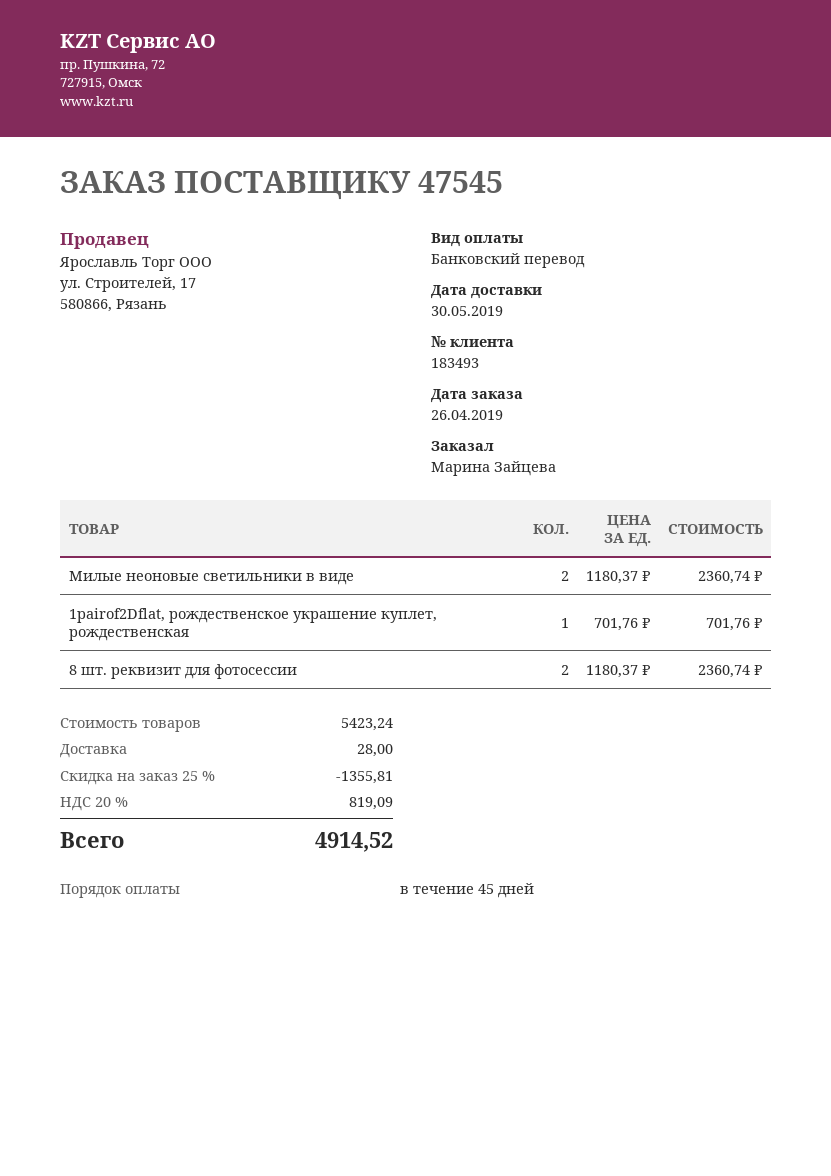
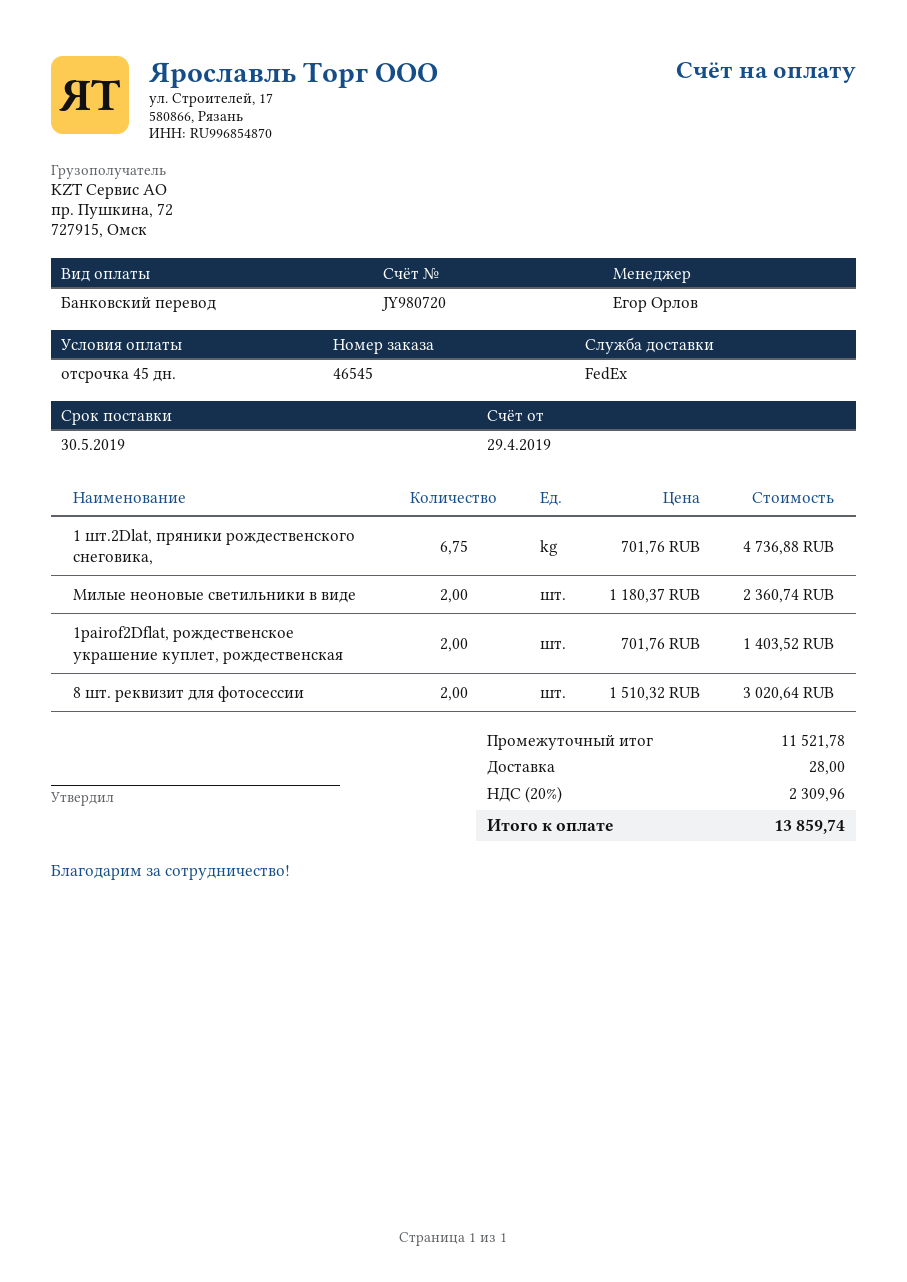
order number: 47545 -> 46545
1pairof2Dflat, рождественское украшение куплет, рождественская: 1 x 701.76 = 701.76 -> 2 x 701.76 = 1403.52
8 шт. реквизит для фотосессии: 2 x 1180.37 = 2360.74 -> 2 x 1510.32 = 3020.64
1 шт.2Dlat, пряники рождественского снеговика,: none -> 6.75 x 701.76 = 4736.88
subtotal: 5423.24 -> 11521.78
discount: 25% = 1355.81 -> none
tax: 20% = 819.09 -> 20% = 2309.96
total: 4914.52 -> 13859.74

